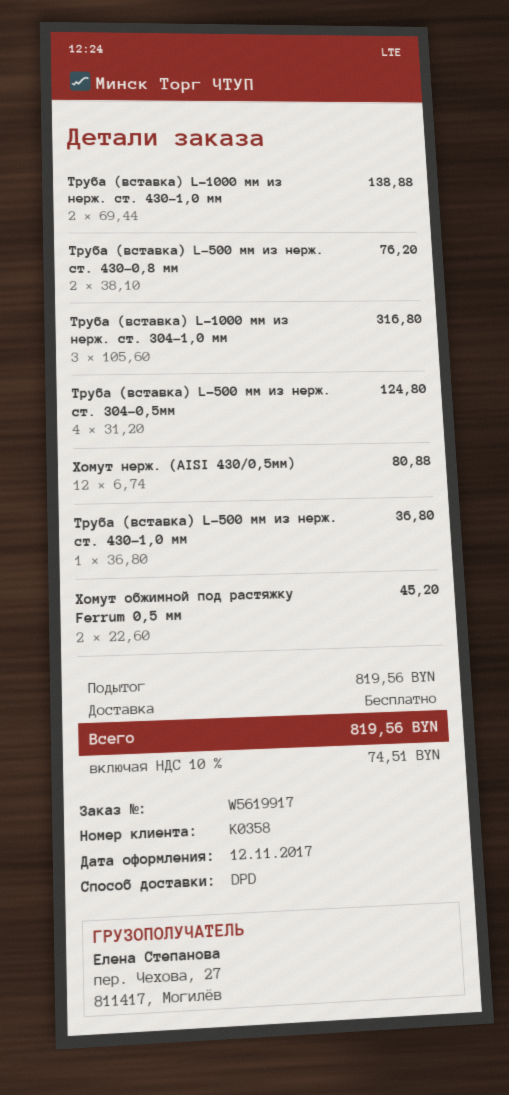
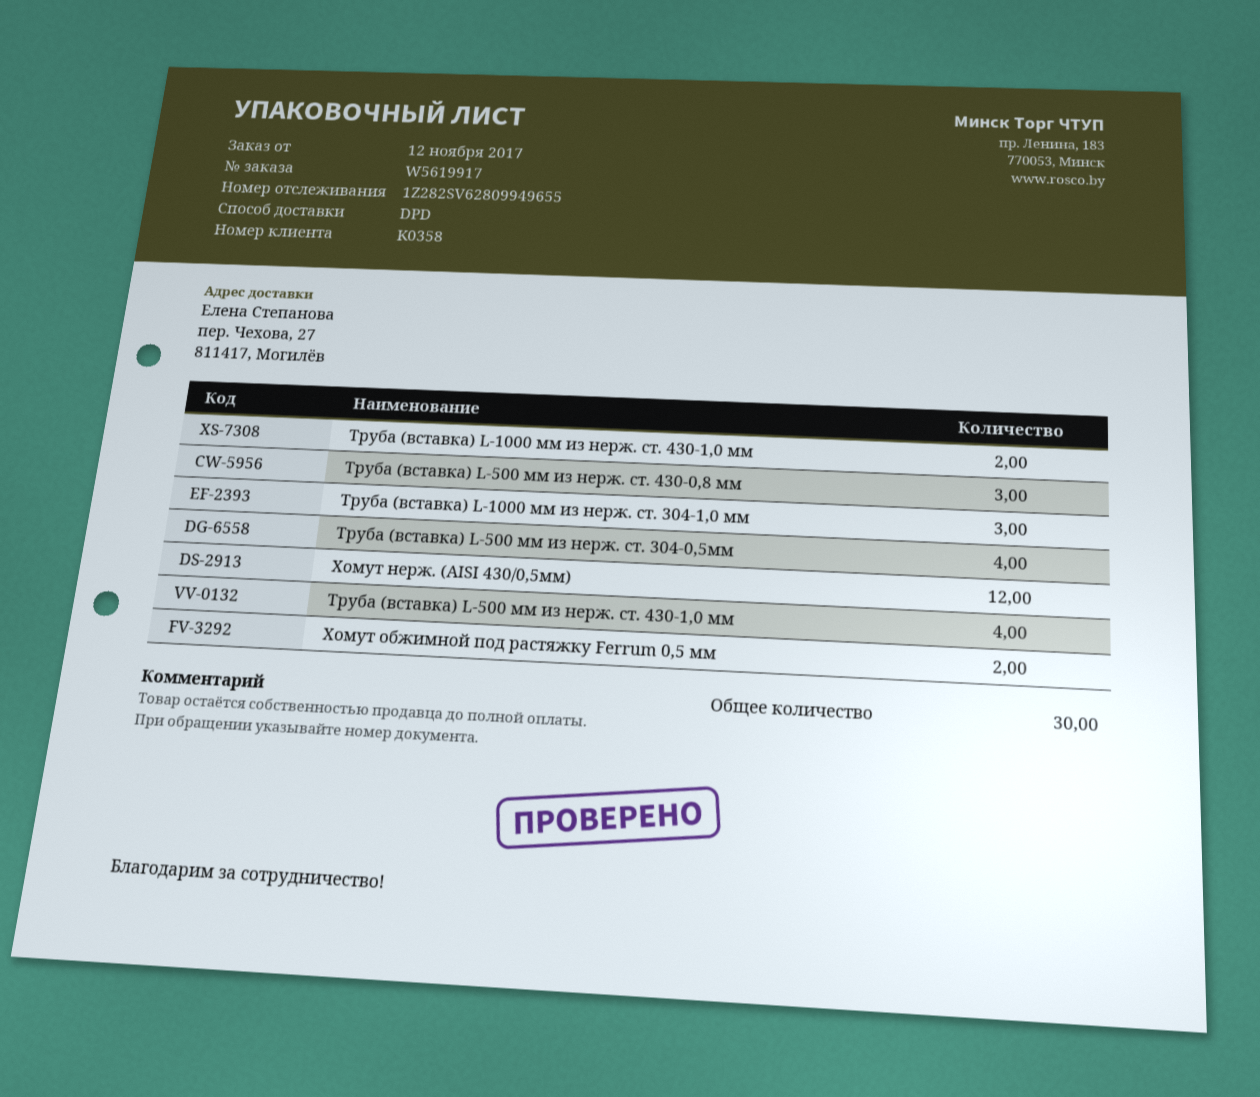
Труба (вставка) L-500 мм из нерж. ст. 430-0,8 мм: 2 -> 3
Труба (вставка) L-500 мм из нерж. ст. 430-1,0 мм: 1 -> 4

